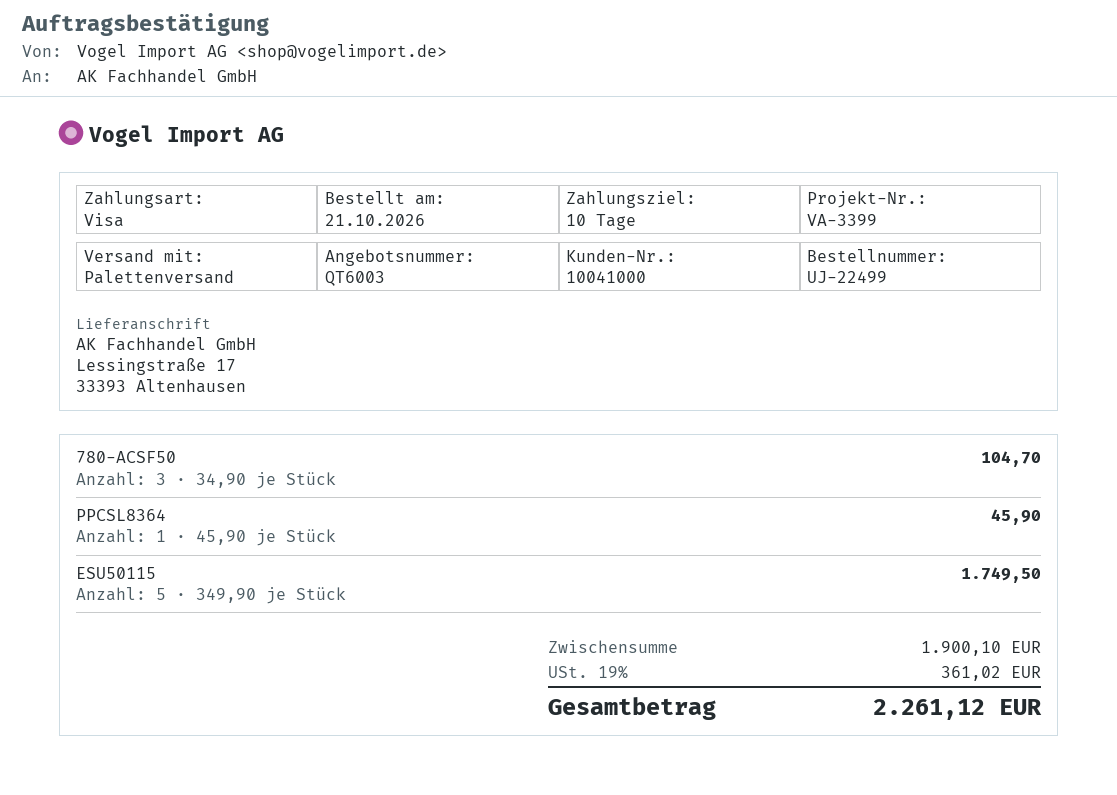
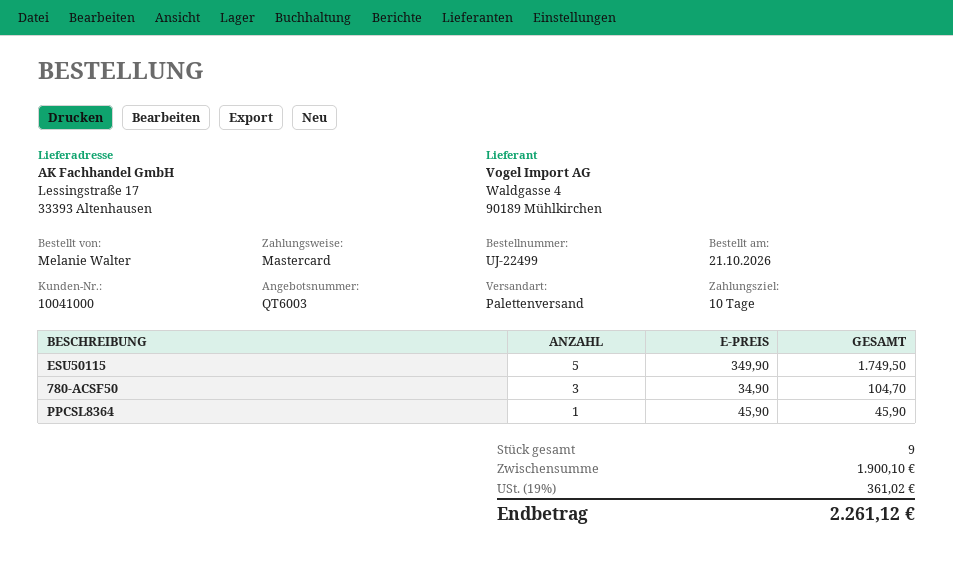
payment method: Visa -> Mastercard

